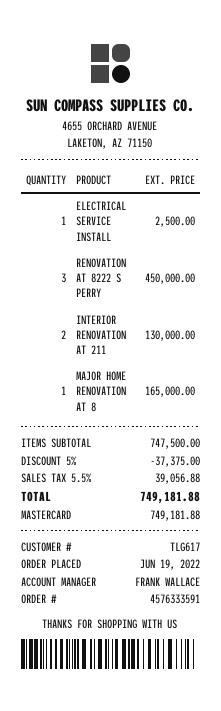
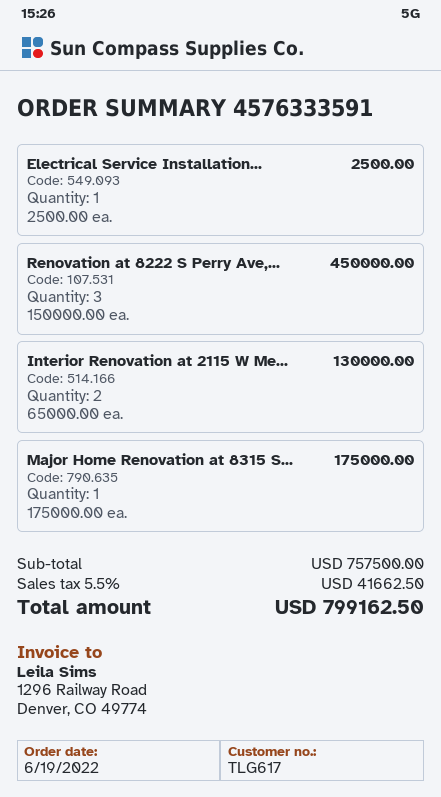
MAJOR HOME RENOVATION AT 8: 1 for 165000.00 -> 1 for 175000.00
subtotal: 747500.00 -> 757500.00
discount: 5% = 37375.00 -> none
tax: 5.5% = 39056.88 -> 5.5% = 41662.50
total: 749181.88 -> 799162.50

